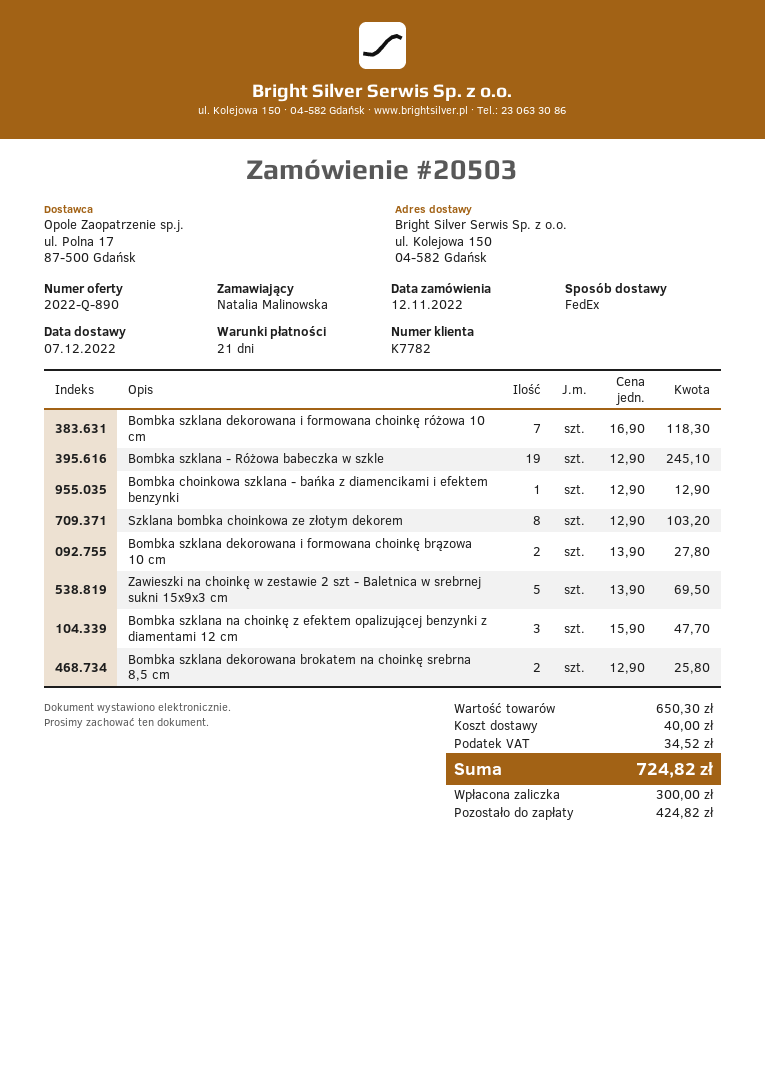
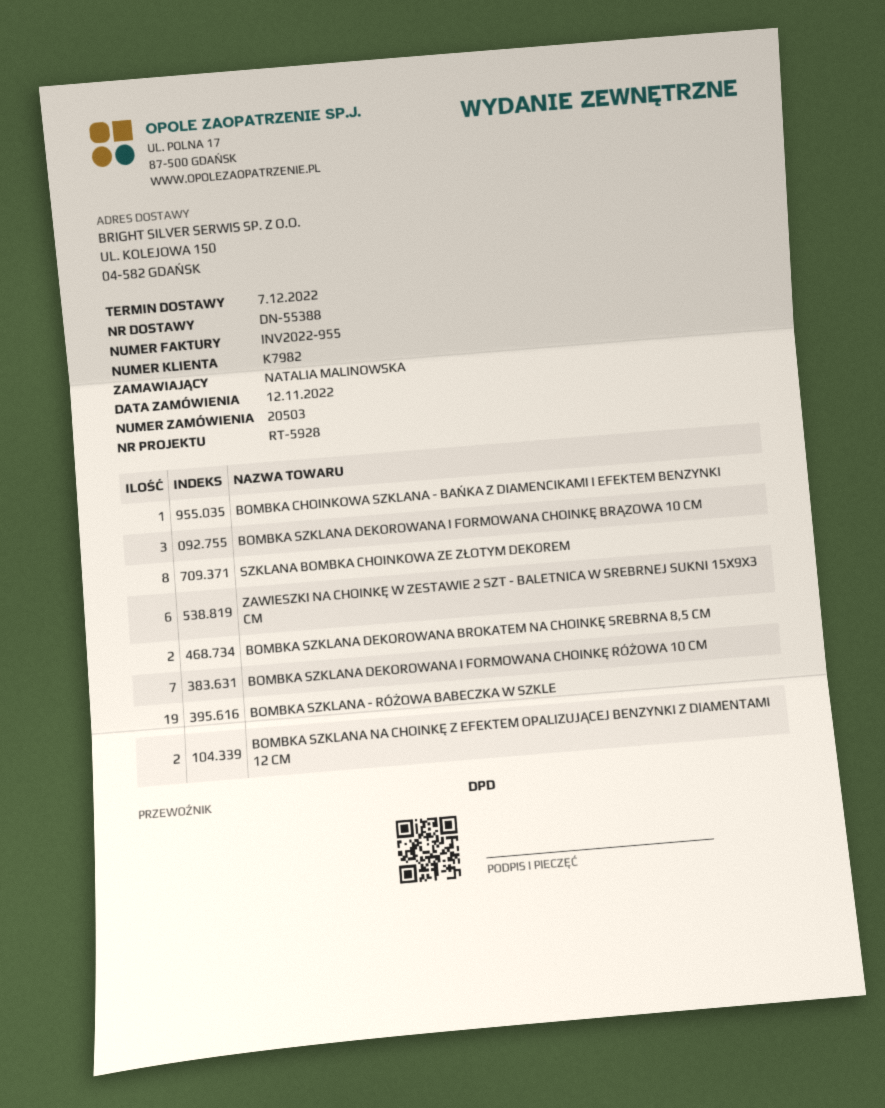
customer number: K7782 -> K7982
shipping method: FedEx -> DPD
Bombka szklana dekorowana i formowana choinkę brązowa 10 cm: 2 -> 3
Zawieszki na choinkę w zestawie 2 szt - Baletnica w srebrnej sukni 15x9x3 cm: 5 -> 6
Bombka szklana na choinkę z efektem opalizującej benzynki z diamentami 12 cm: 3 -> 2

